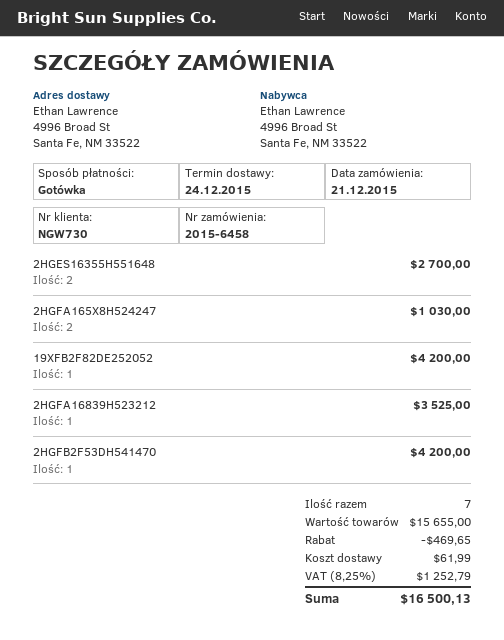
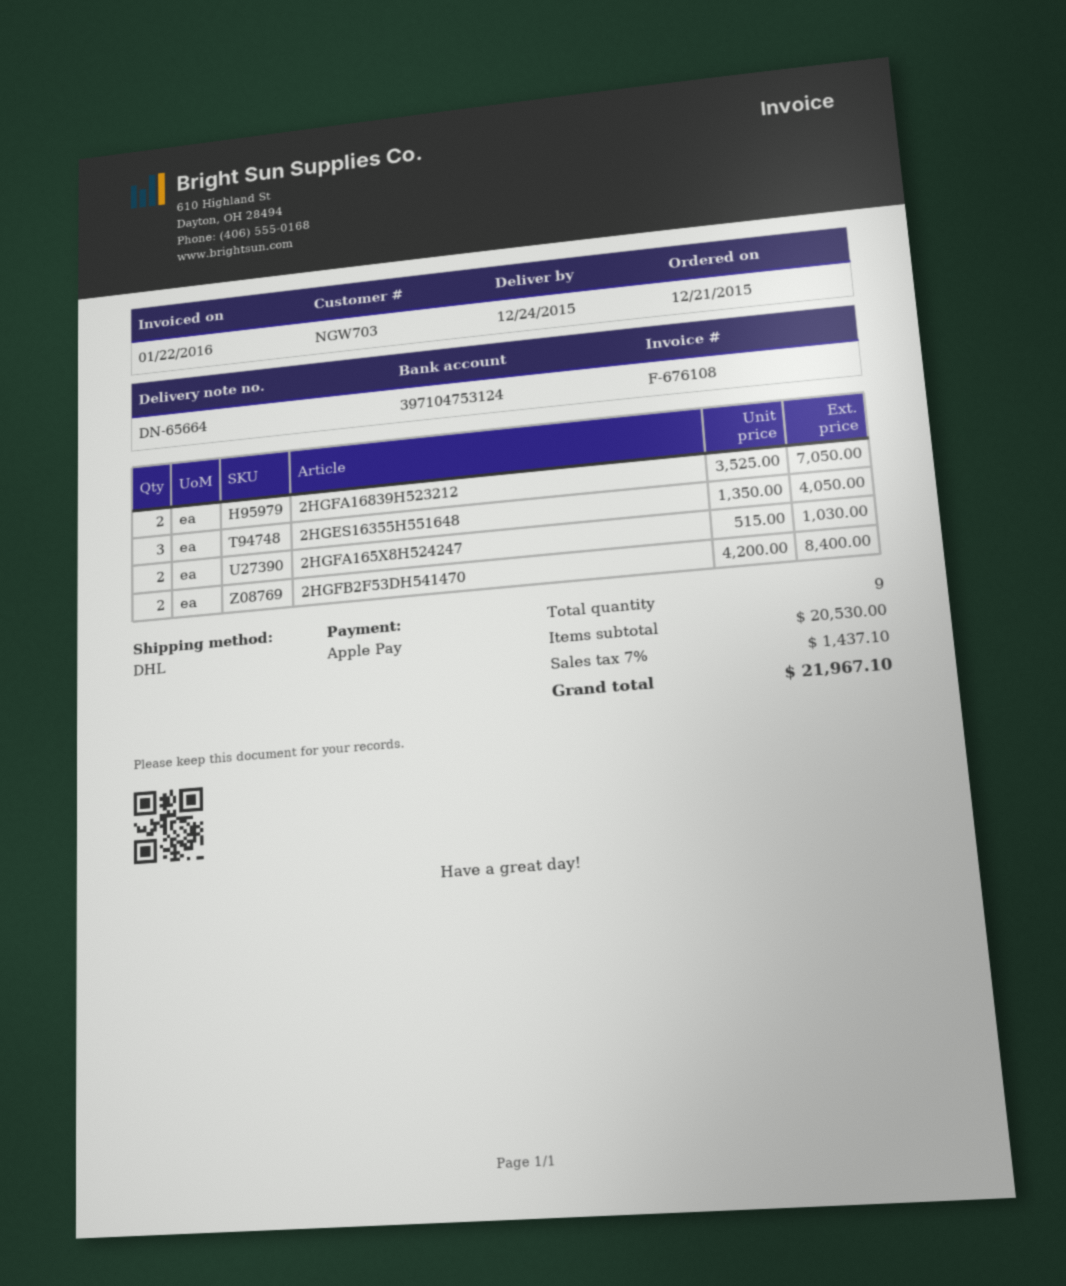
customer number: NGW730 -> NGW703
payment method: cash -> Apple Pay
2HGES16355H551648: 2 for 2700.00 -> 3 for 4050.00
19XFB2F82DE252052: 1 for 4200.00 -> none
2HGFA16839H523212: 1 for 3525.00 -> 2 for 7050.00
2HGFB2F53DH541470: 1 for 4200.00 -> 2 for 8400.00
total quantity: 7 -> 9
subtotal: 15655.00 -> 20530.00
discount: 469.65 -> none
shipping: 61.99 -> none
tax: 8.25% = 1252.79 -> 7% = 1437.10
total: 16500.13 -> 21967.10

